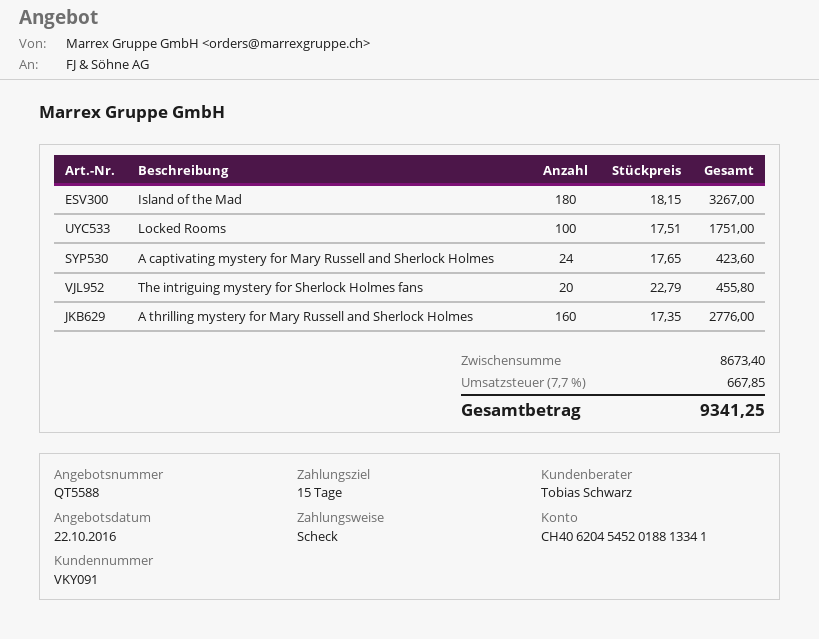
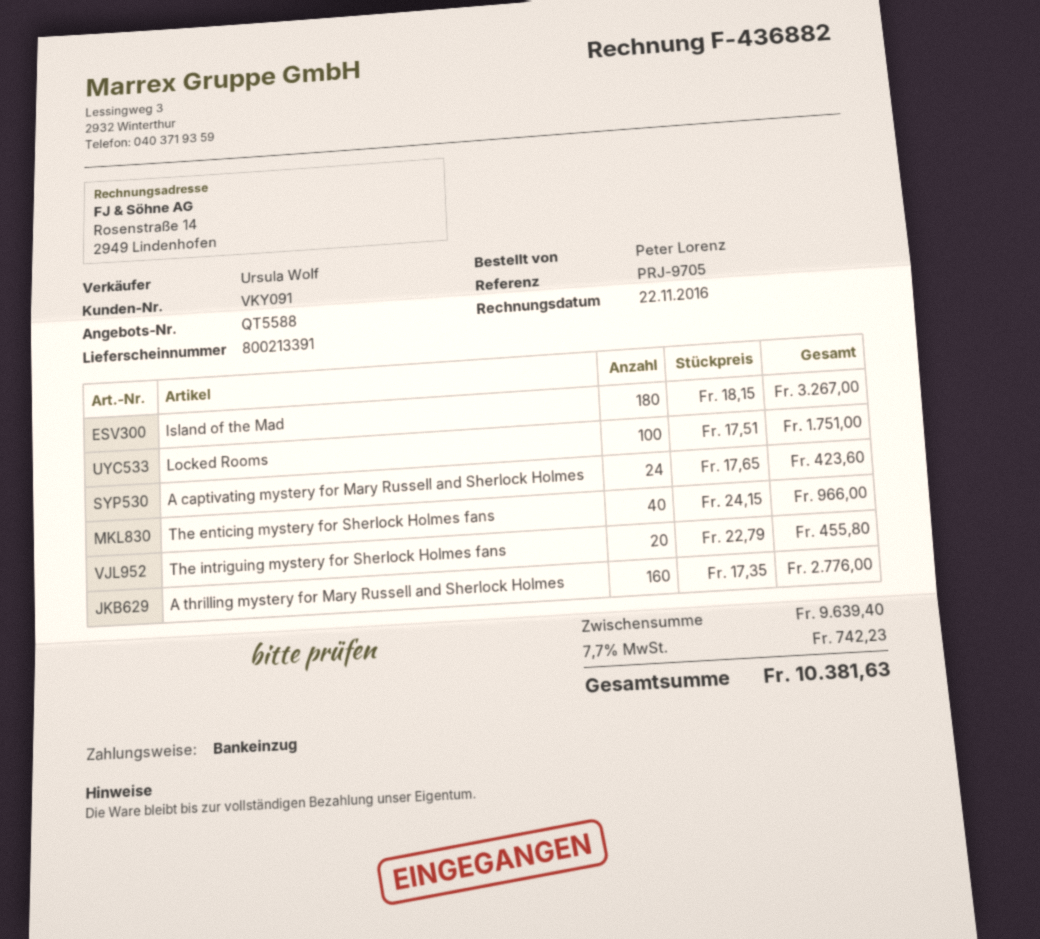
sales rep: Tobias Schwarz -> Ursula Wolf
payment method: cheque -> direct debit
The enticing mystery for Sherlock Holmes fans: none -> 40 x 24.15 = 966.00
subtotal: 8673.40 -> 9639.40
tax: 7.7% = 667.85 -> 7.7% = 742.23
total: 9341.25 -> 10381.63

